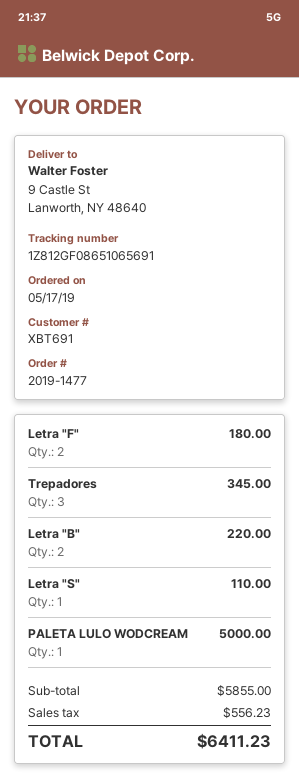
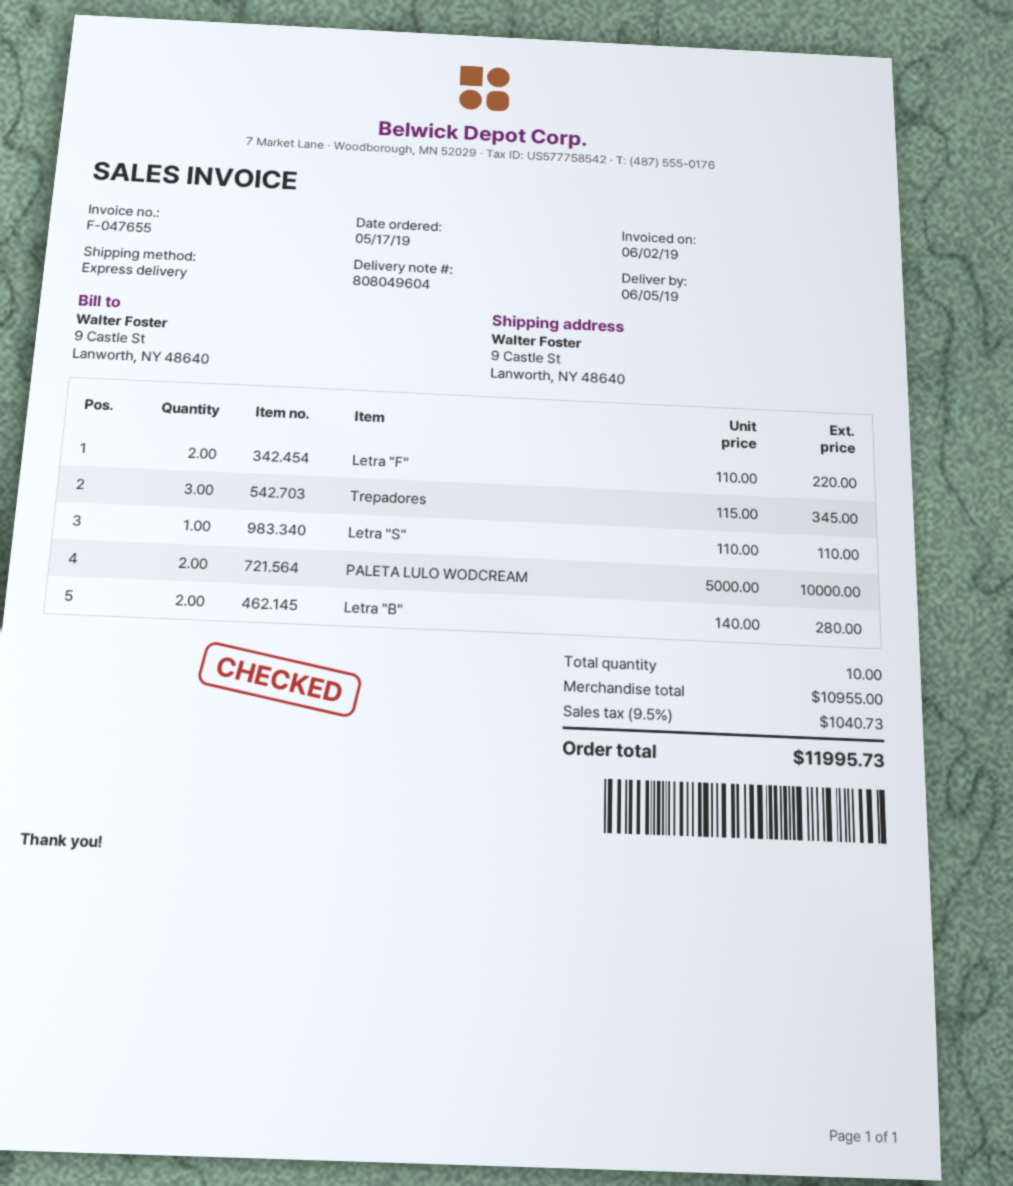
Letra "F": 2 for 180.00 -> 2 for 220.00
Letra "B": 2 for 220.00 -> 2 for 280.00
PALETA LULO WODCREAM: 1 for 5000.00 -> 2 for 10000.00
subtotal: 5855.00 -> 10955.00
tax: 556.23 -> 1040.73
total: 6411.23 -> 11995.73

